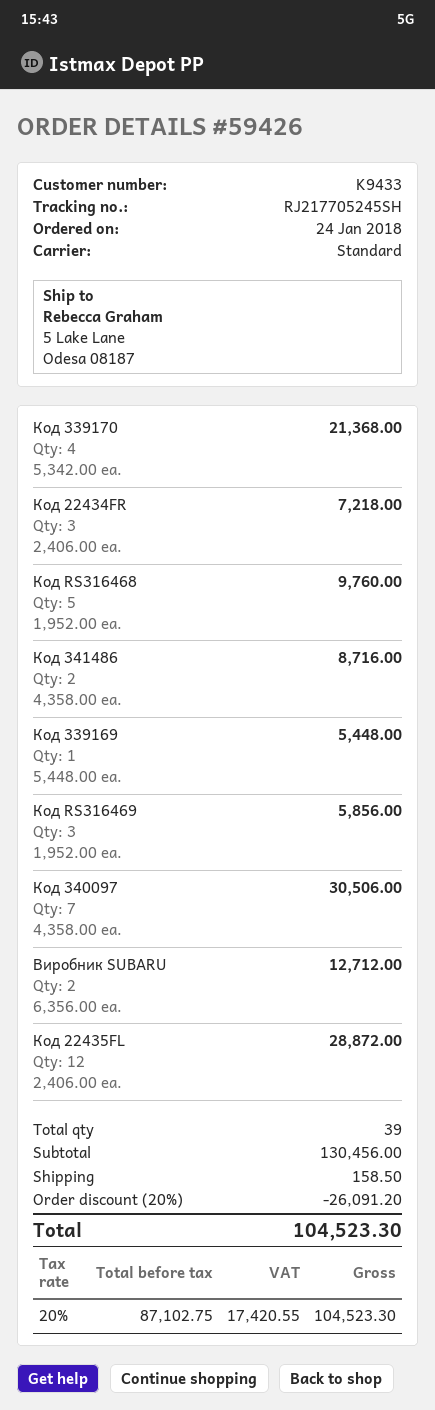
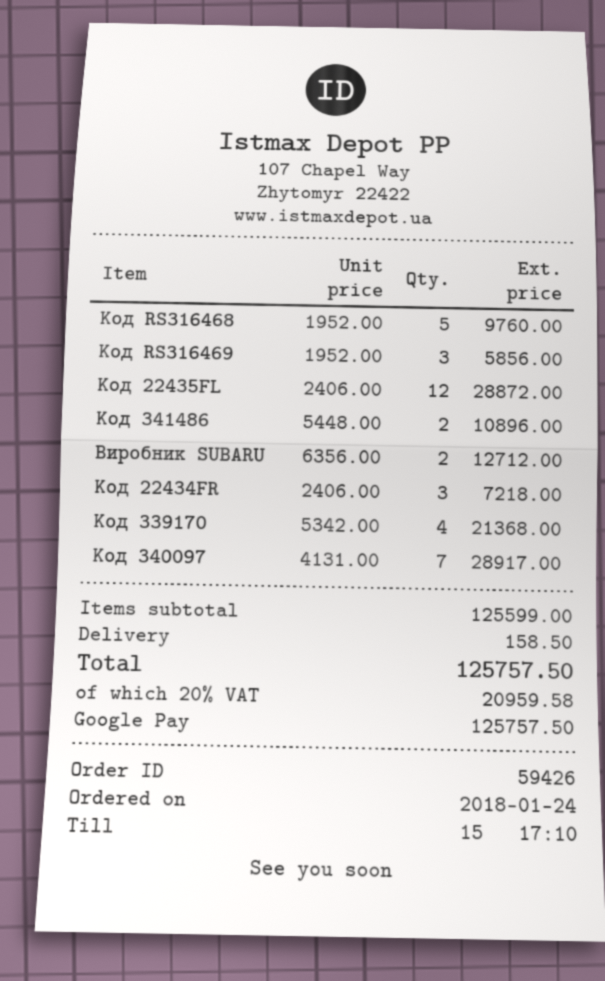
Код 341486: 2 x 4358.00 = 8716.00 -> 2 x 5448.00 = 10896.00
Код 339169: 1 x 5448.00 = 5448.00 -> none
Код 340097: 7 x 4358.00 = 30506.00 -> 7 x 4131.00 = 28917.00
subtotal: 130456.00 -> 125599.00
discount: 20% = 26091.20 -> none
tax: 20% = 17420.55 -> 20% = 20959.58
total: 104523.30 -> 125757.50

